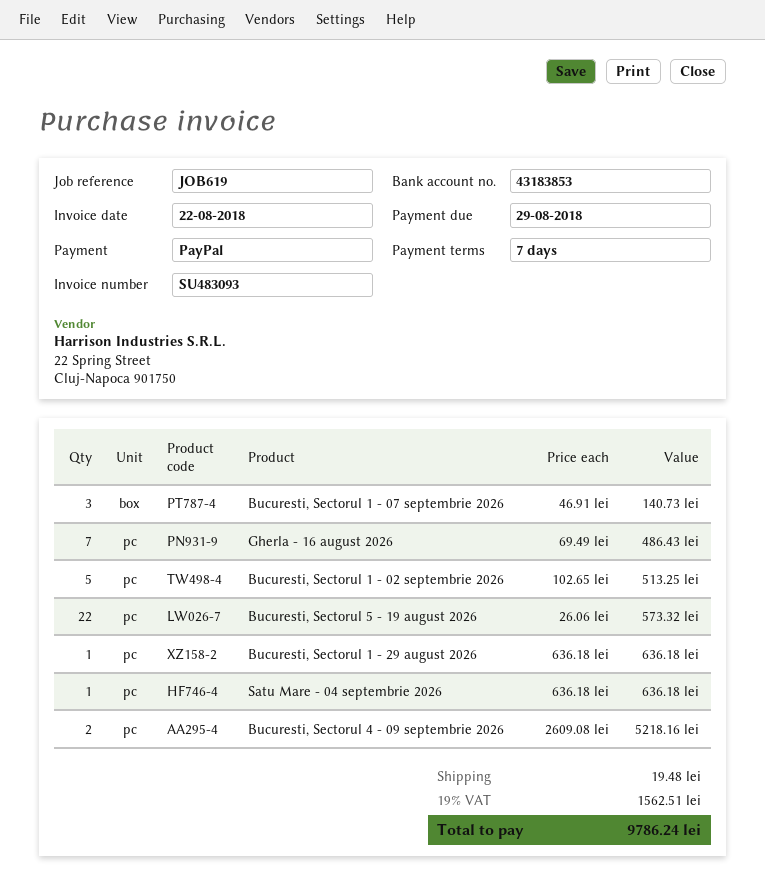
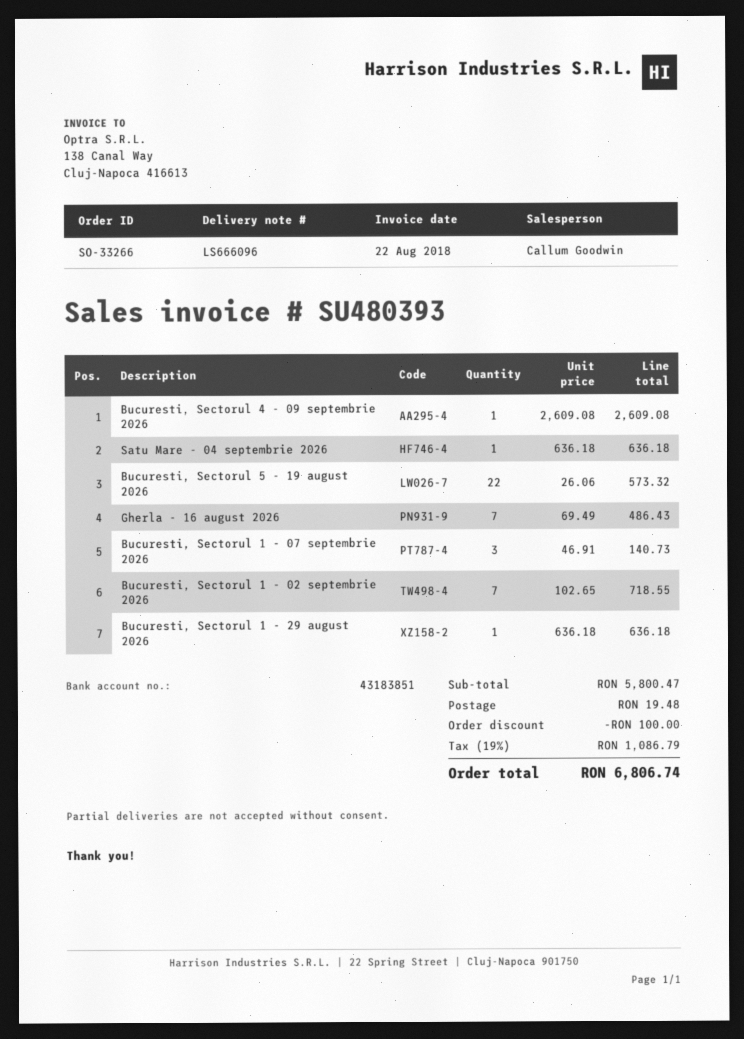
invoice number: SU483093 -> SU480393
bank account: 43183853 -> 43183851
Bucuresti, Sectorul 1 - 02 septembrie 2026: 5 x 102.65 = 513.25 -> 7 x 102.65 = 718.55
Bucuresti, Sectorul 4 - 09 septembrie 2026: 2 x 2609.08 = 5218.16 -> 1 x 2609.08 = 2609.08
discount: none -> 100.00
tax: 19% = 1562.51 -> 19% = 1086.79
total: 9786.24 -> 6806.74

